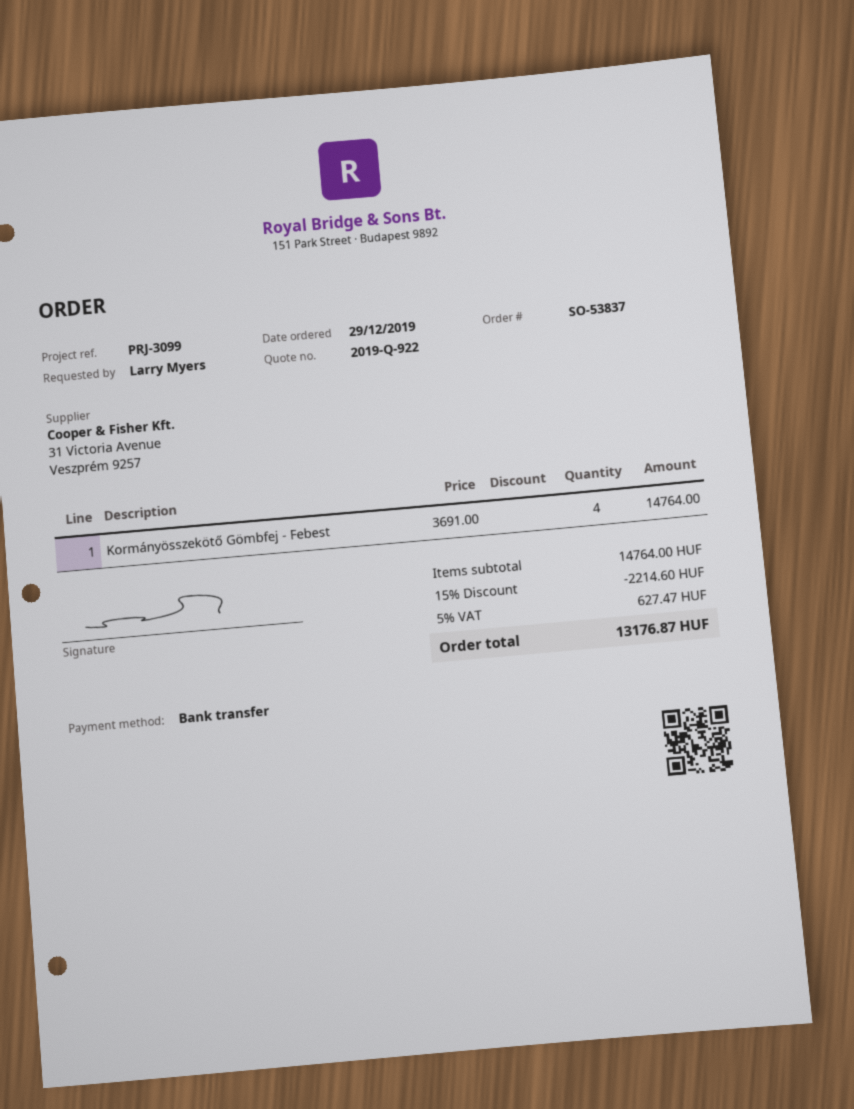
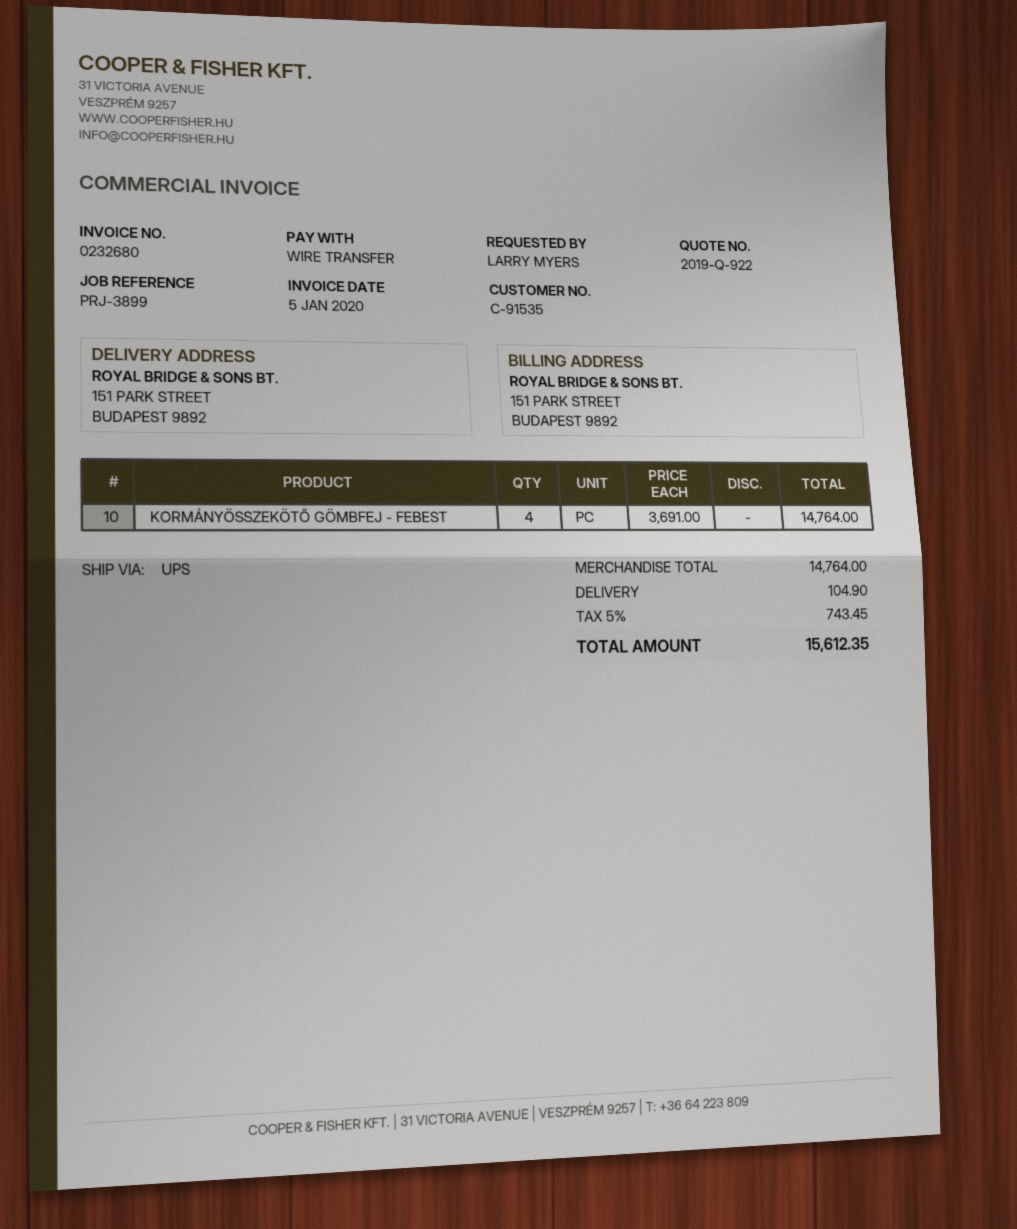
reference: PRJ-3099 -> PRJ-3899
discount: 15% = 2214.60 -> none
shipping: none -> 104.90
tax: 5% = 627.47 -> 5% = 743.45
total: 13176.87 -> 15612.35

